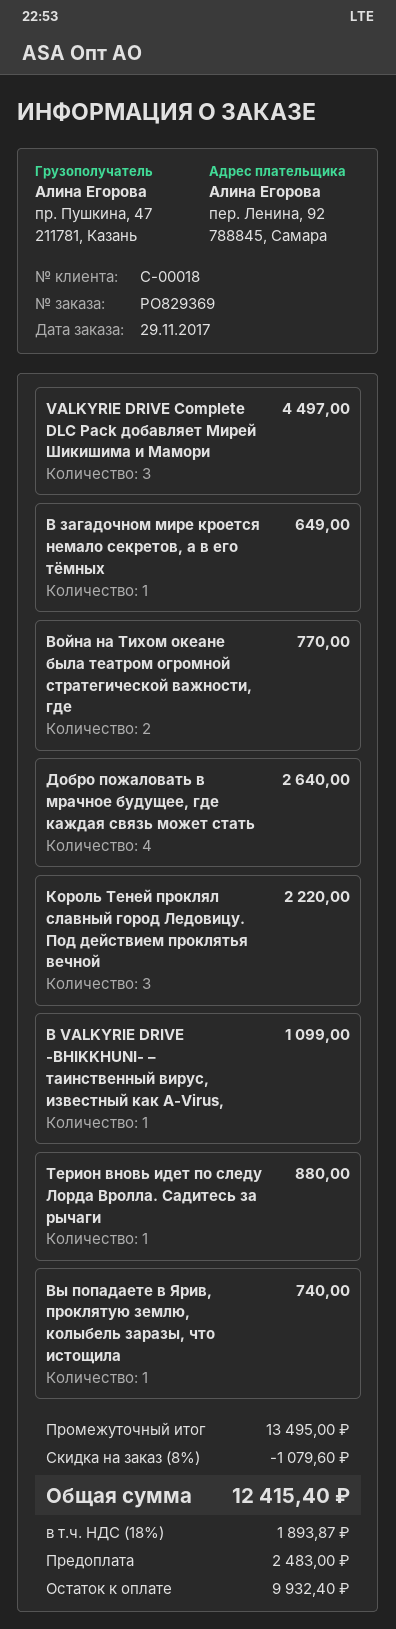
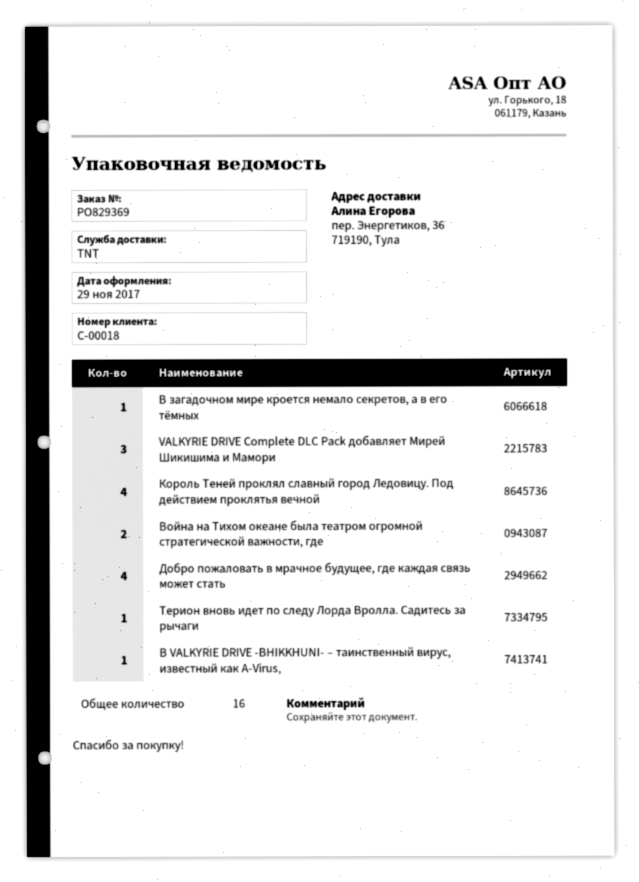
ship to: пр. Пушкина, 47, 211781, Казань -> пер. Энергетиков, 36, 719190, Тула
Король Теней проклял славный город Ледовицу. Под действием проклятья вечной: 3 -> 4
Вы попадаете в Ярив, проклятую землю, колыбель заразы, что истощила: 1 -> none

